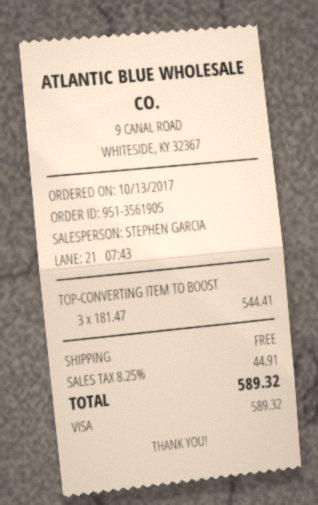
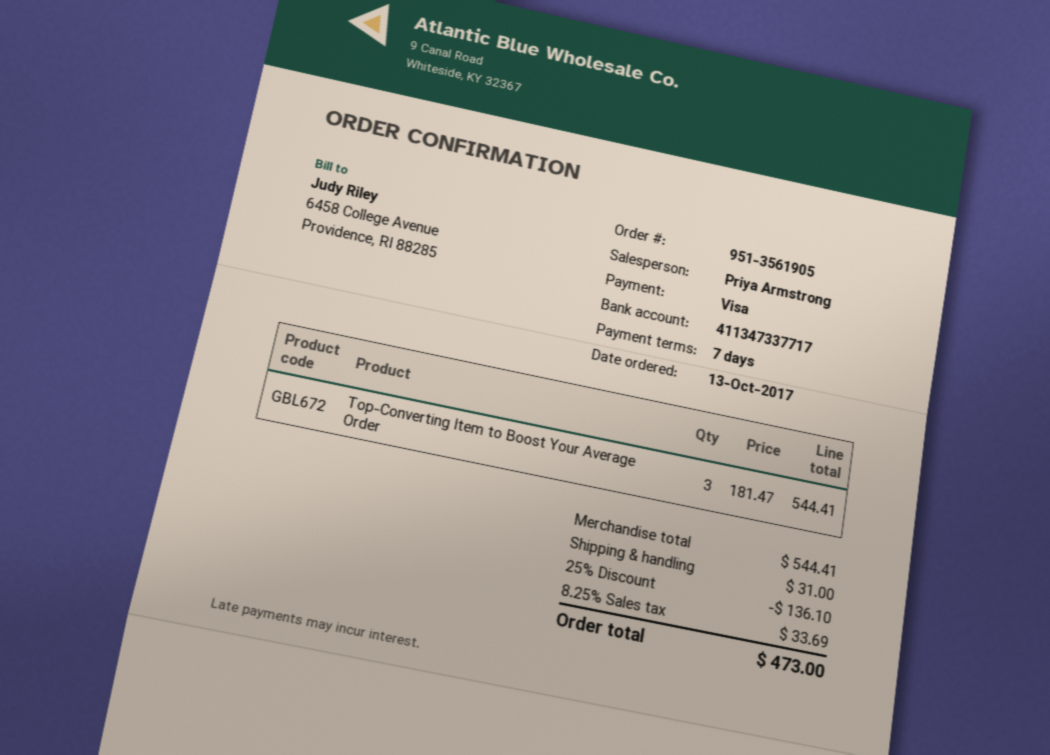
sales rep: STEPHEN GARCIA -> Priya Armstrong
discount: none -> 25% = 136.10
shipping: 0.00 -> 31.00
tax: 8.25% = 44.91 -> 8.25% = 33.69
total: 589.32 -> 473.00

